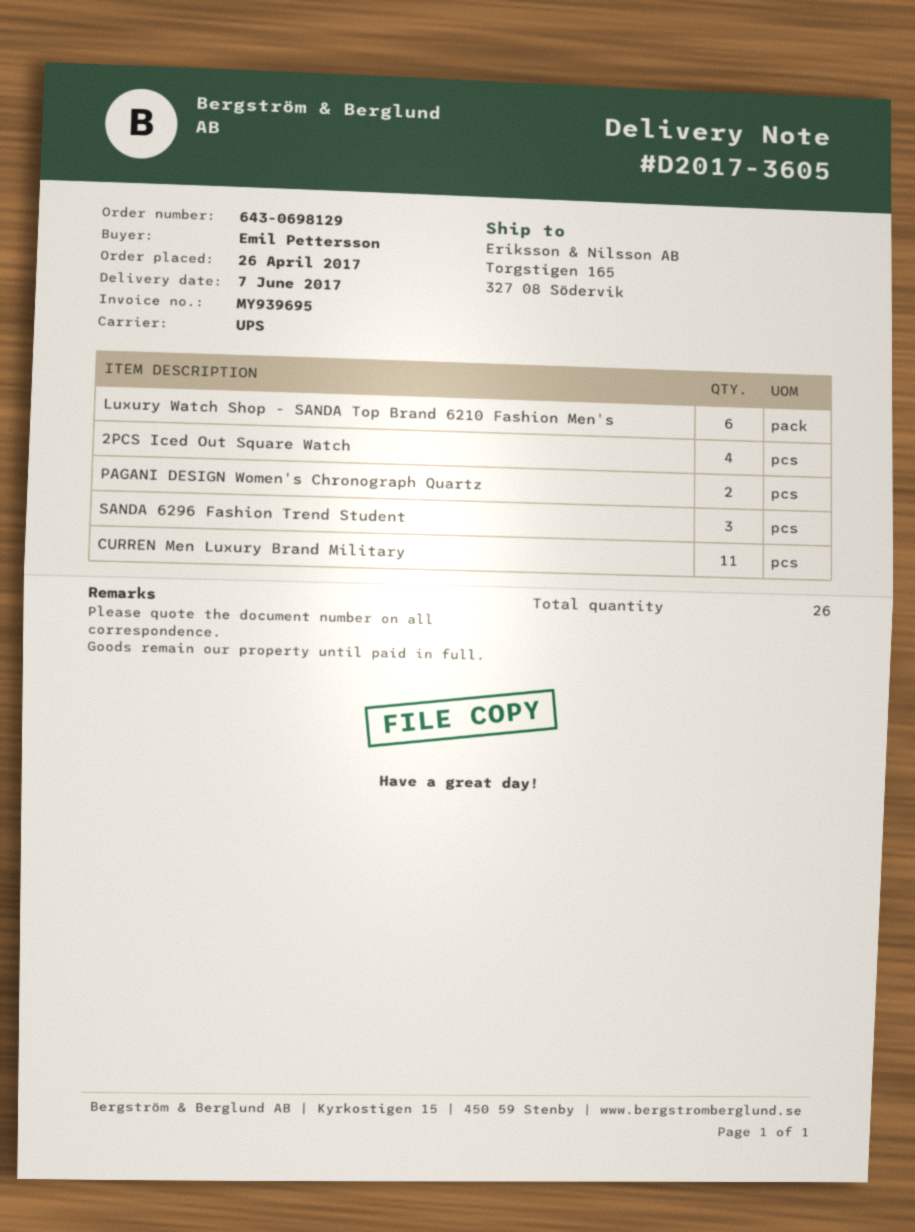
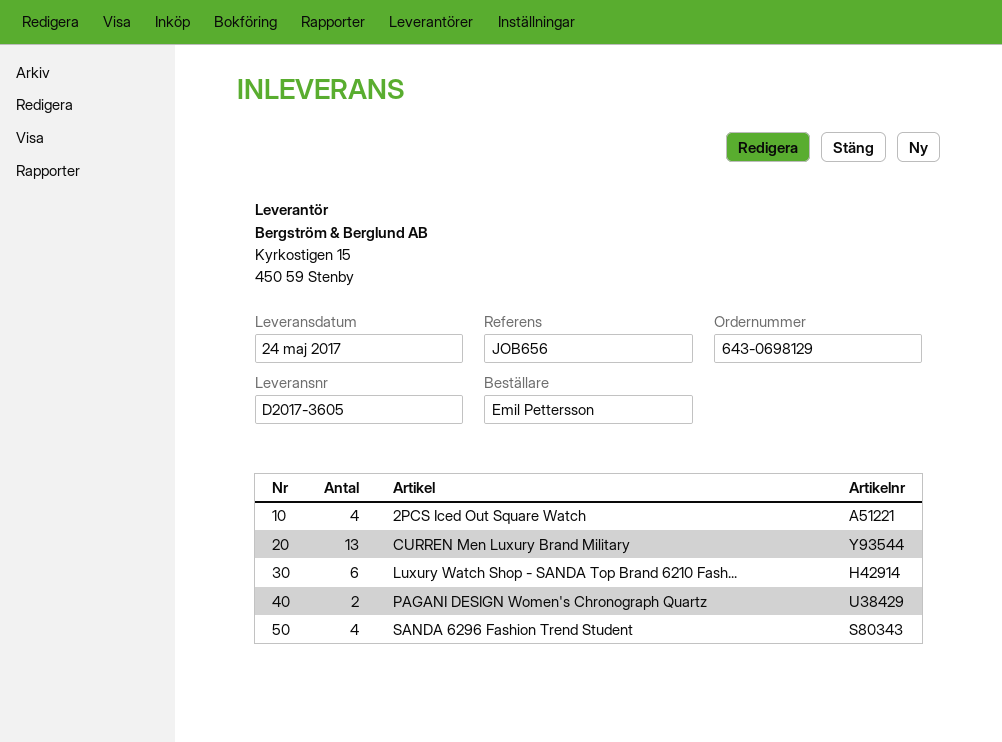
delivery date: 2017-06-07 -> 2017-05-24
SANDA 6296 Fashion Trend Student: 3 -> 4
CURREN Men Luxury Brand Military: 11 -> 13

